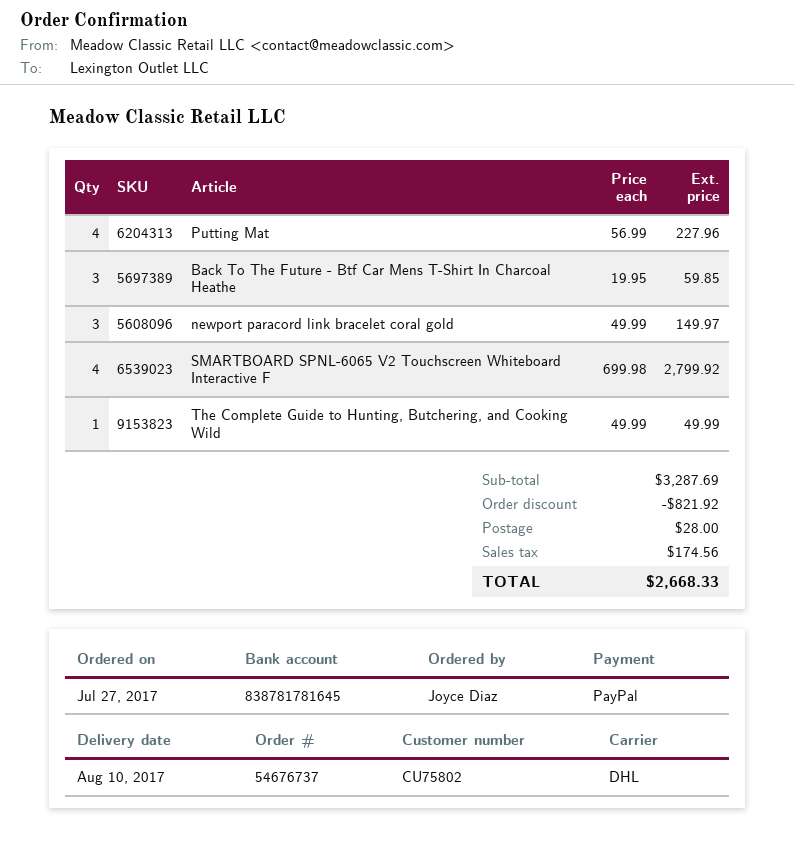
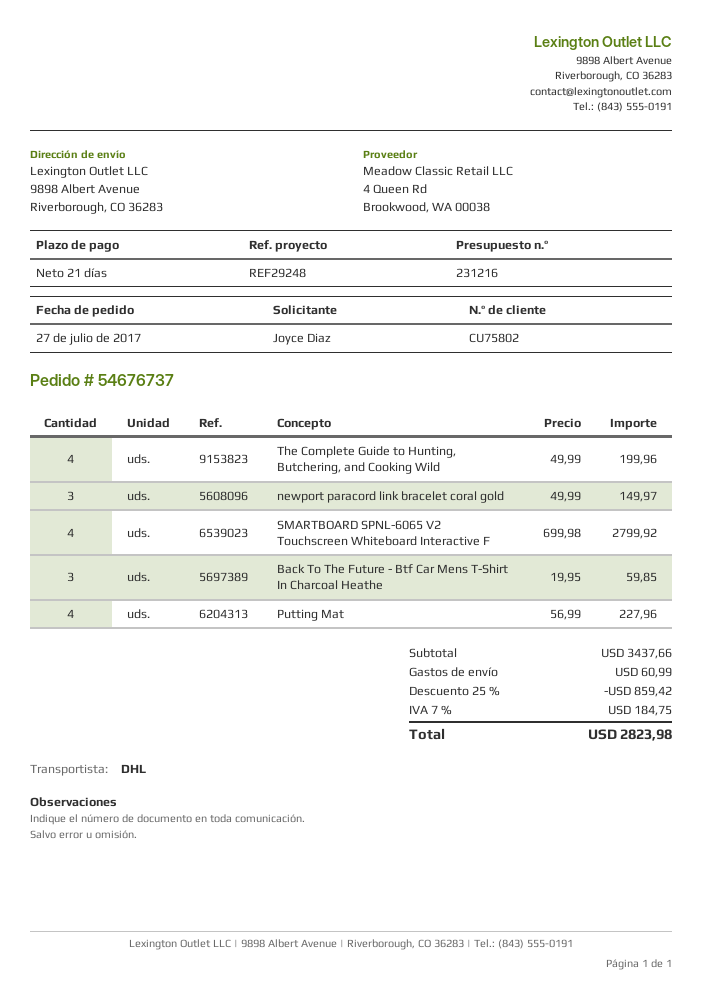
The Complete Guide to Hunting, Butchering, and Cooking Wild: 1 x 49.99 = 49.99 -> 4 x 49.99 = 199.96
subtotal: 3287.69 -> 3437.66
discount: 821.92 -> 859.42
shipping: 28.00 -> 60.99
tax: 174.56 -> 184.75
total: 2668.33 -> 2823.98

